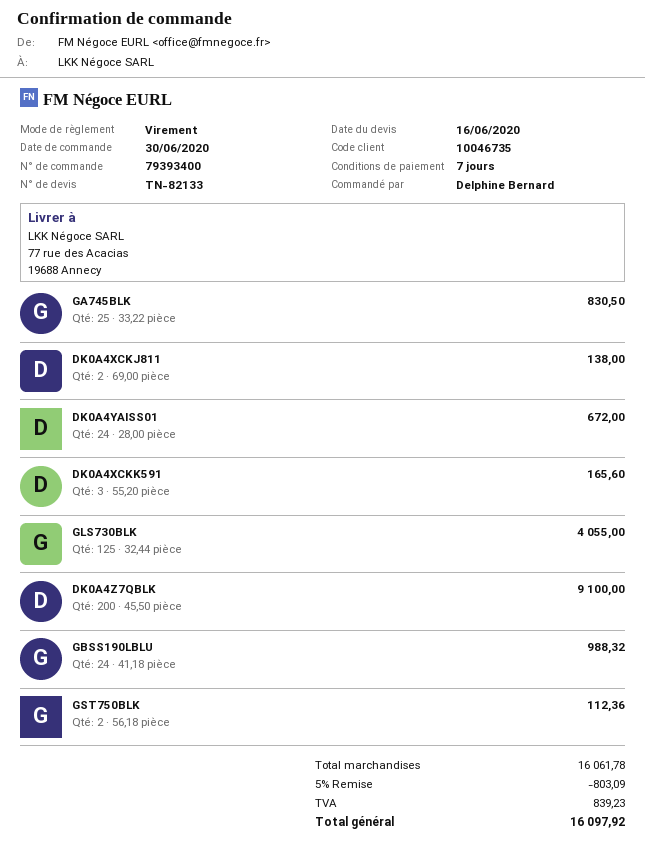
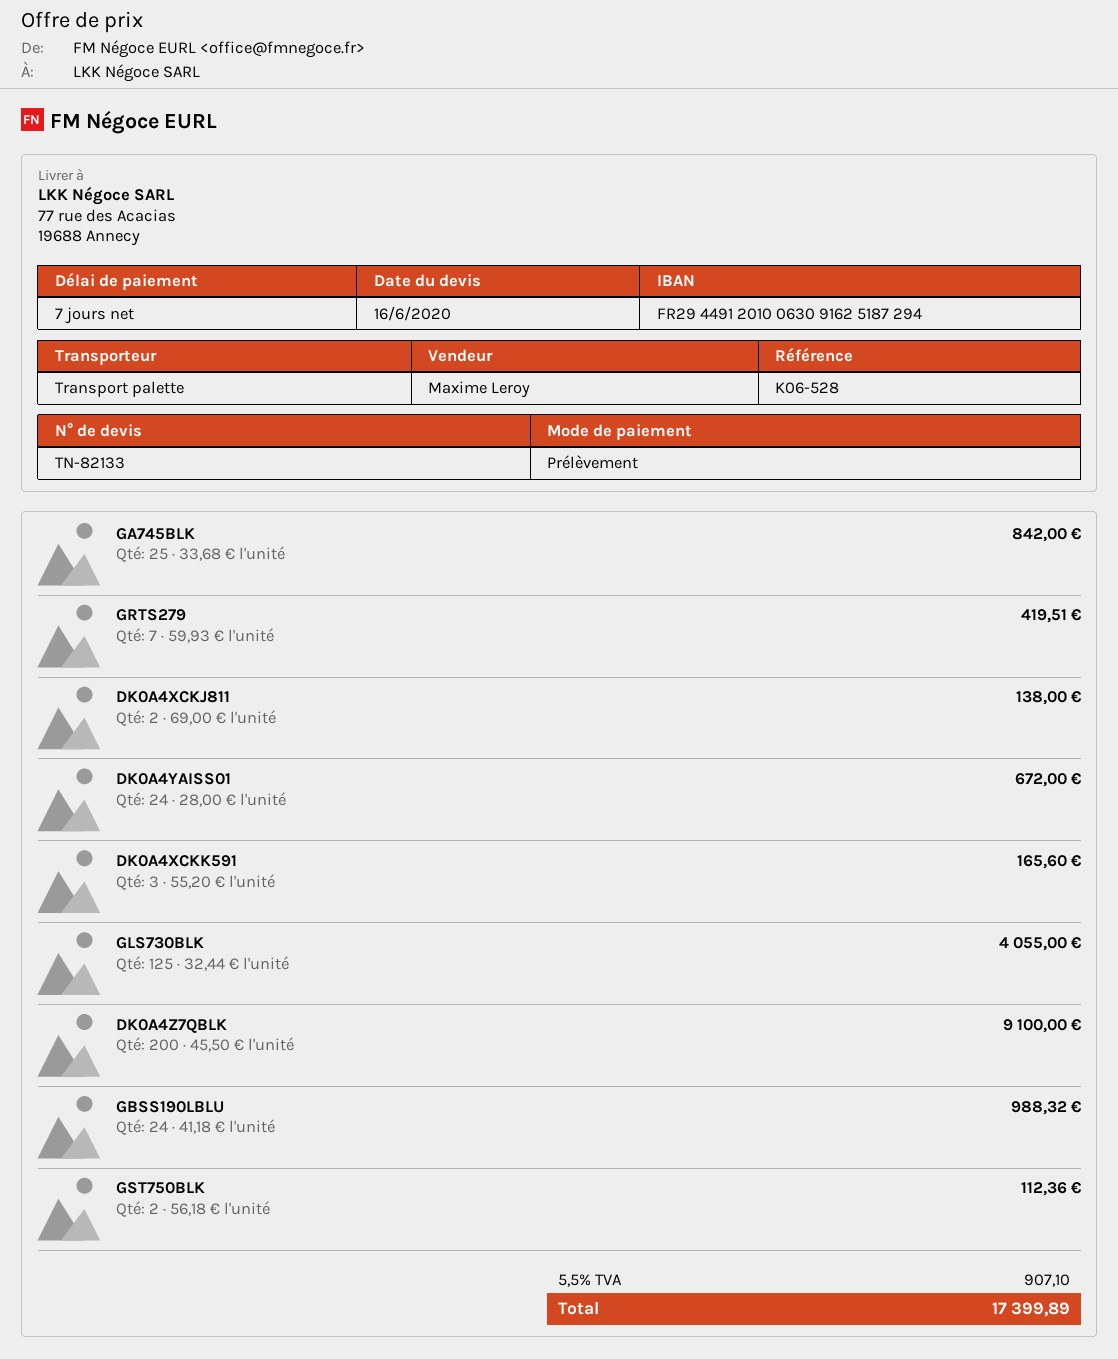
payment method: bank transfer -> direct debit
GA745BLK: 25 x 33.22 = 830.50 -> 25 x 33.68 = 842.00
GRTS279: none -> 7 x 59.93 = 419.51
discount: 5% = 803.09 -> none
tax: 839.23 -> 907.10
total: 16097.92 -> 17399.89

